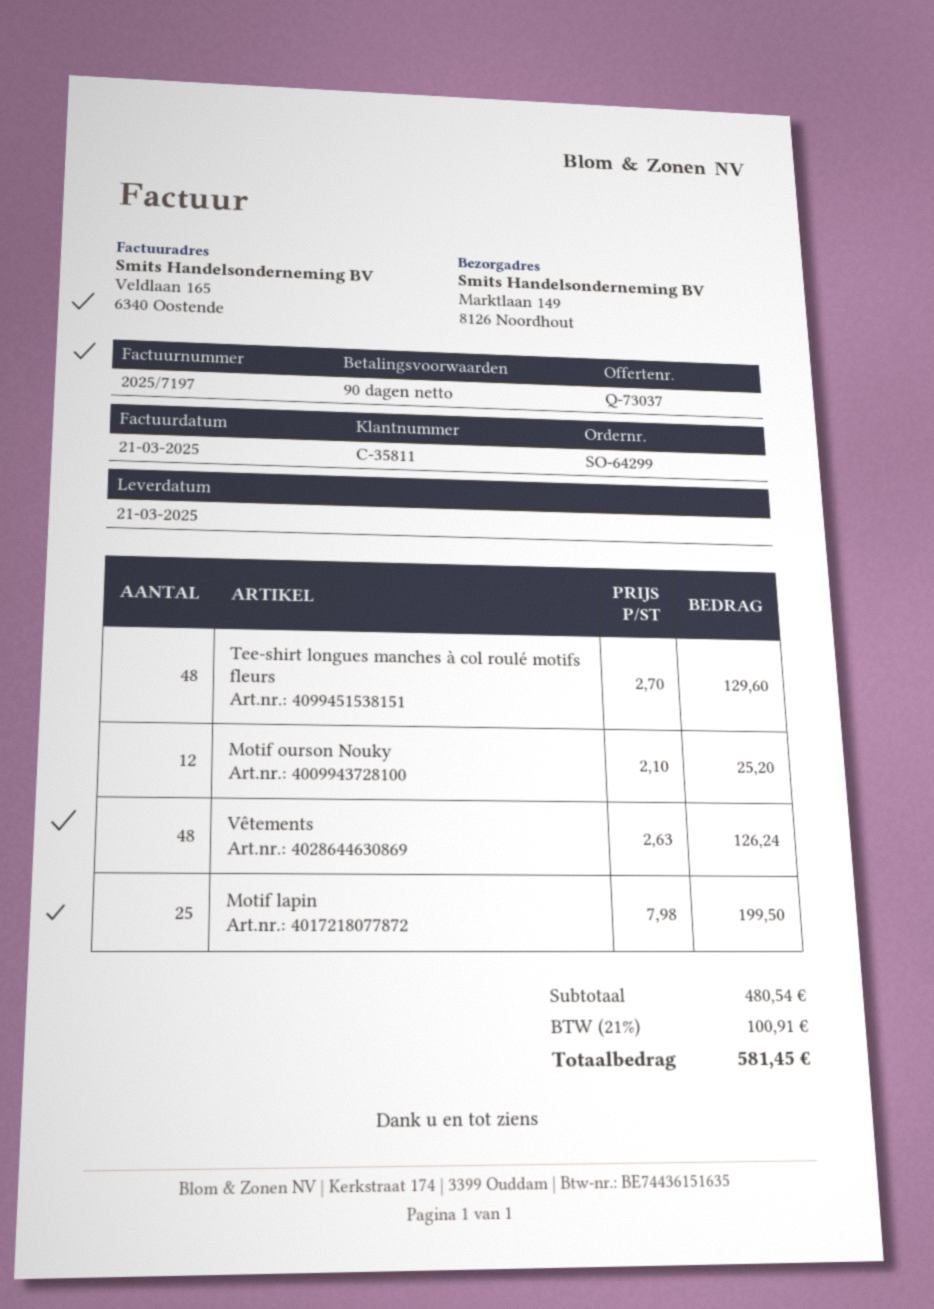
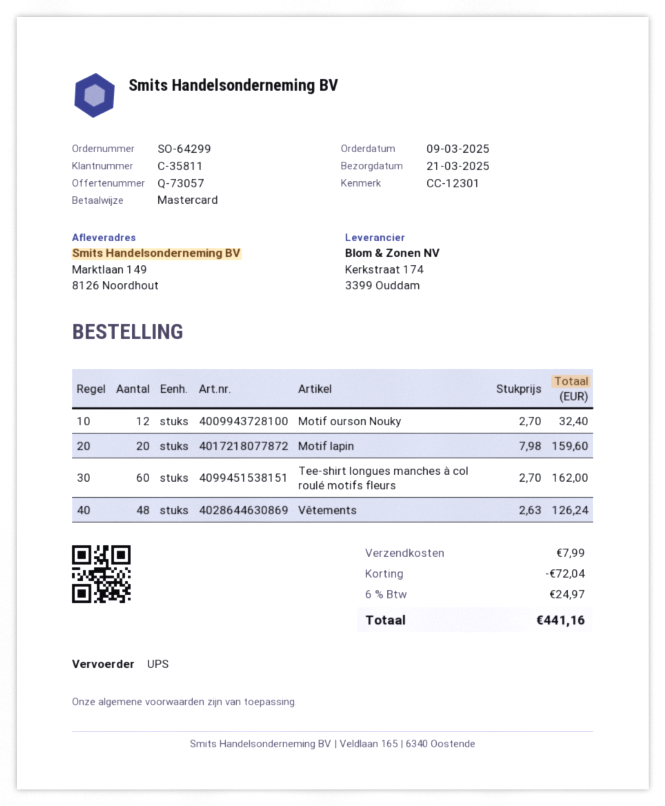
quote number: Q-73037 -> Q-73057
Tee-shirt longues manches à col roulé motifs fleurs: 48 x 2.70 = 129.60 -> 60 x 2.70 = 162.00
Motif ourson Nouky: 12 x 2.10 = 25.20 -> 12 x 2.70 = 32.40
Motif lapin: 25 x 7.98 = 199.50 -> 20 x 7.98 = 159.60
discount: none -> 72.04
shipping: none -> 7.99
tax: 21% = 100.91 -> 6% = 24.97
total: 581.45 -> 441.16

